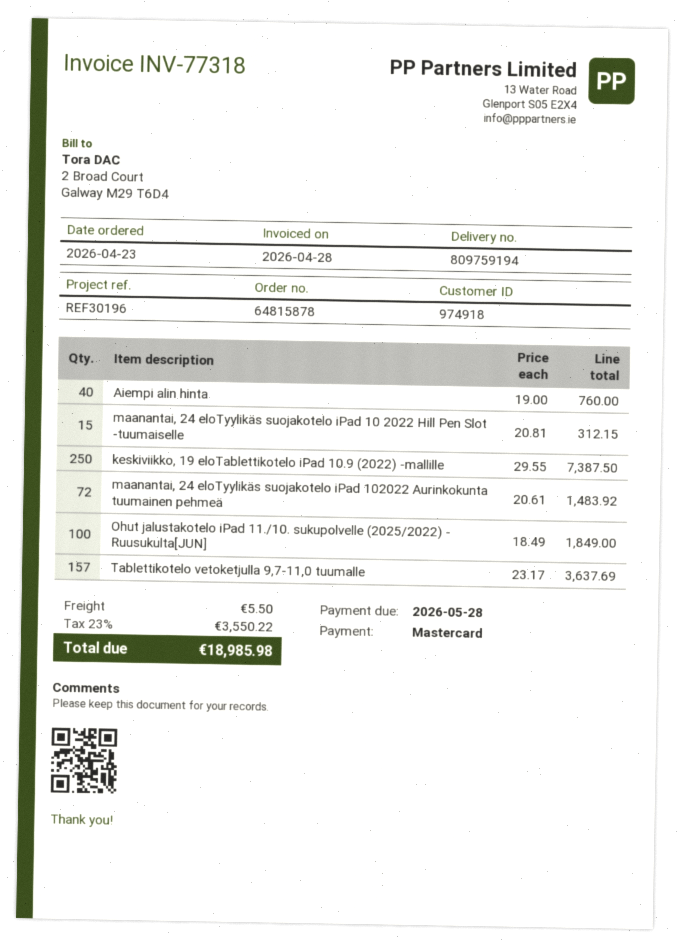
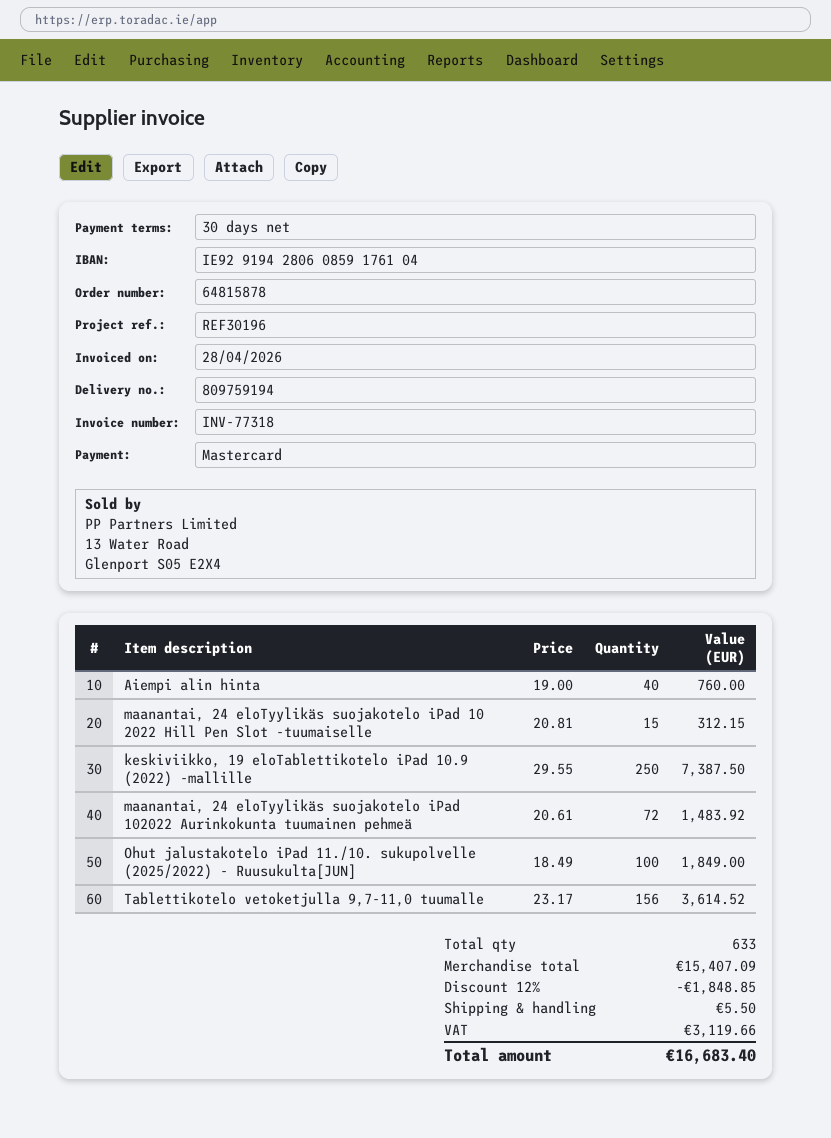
Tablettikotelo vetoketjulla 9,7-11,0 tuumalle: 157 x 23.17 = 3637.69 -> 156 x 23.17 = 3614.52
discount: none -> 12% = 1848.85
tax: 3550.22 -> 3119.66
total: 18985.98 -> 16683.40

